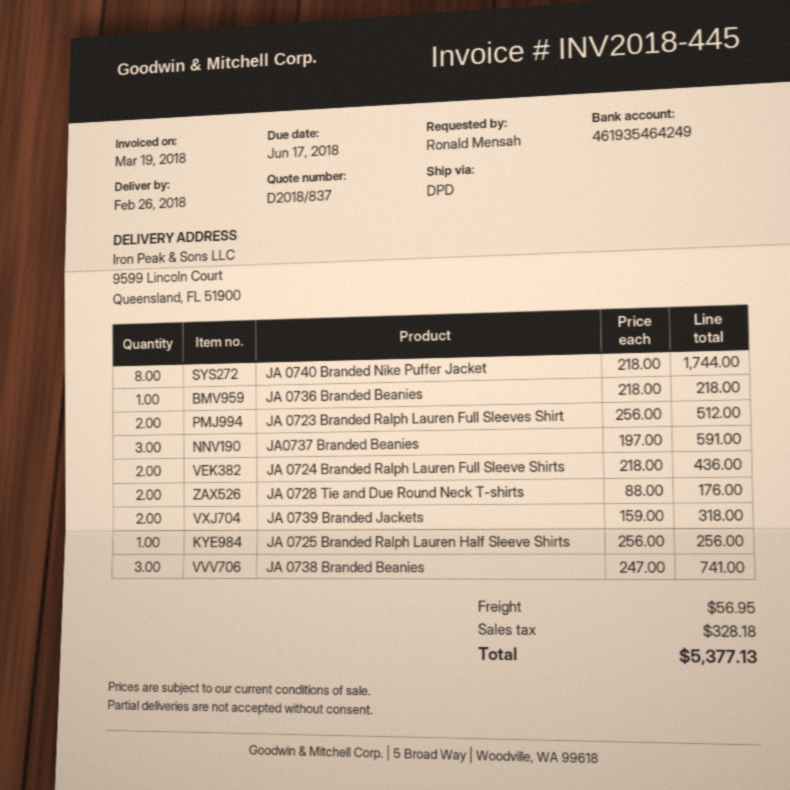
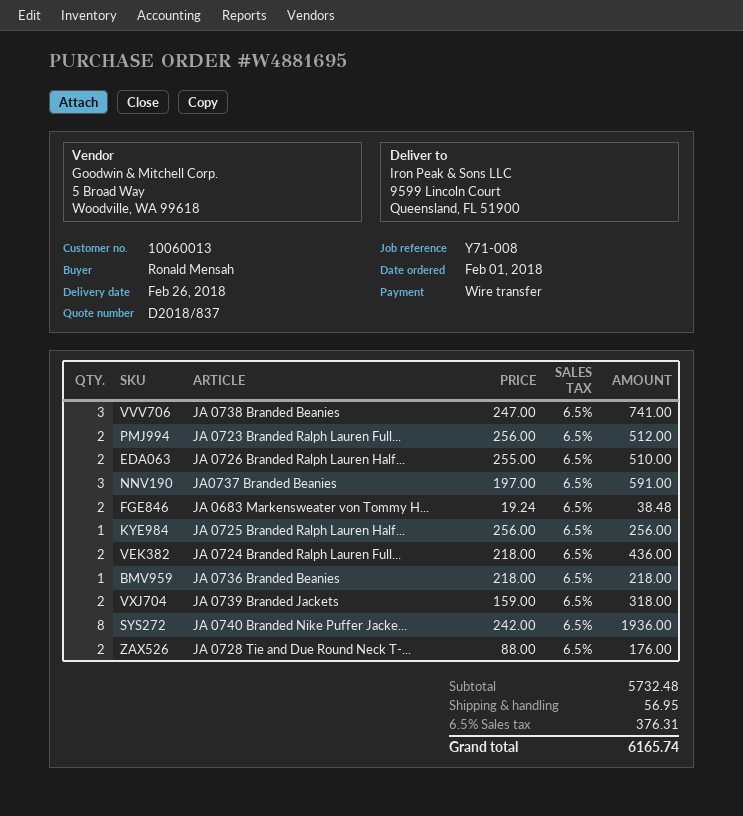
JA 0740 Branded Nike Puffer Jacket: 8 x 218.00 = 1744.00 -> 8 x 242.00 = 1936.00
JA 0726 Branded Ralph Lauren Half...: none -> 2 x 255.00 = 510.00
JA 0683 Markensweater von Tommy H...: none -> 2 x 19.24 = 38.48
tax: 328.18 -> 376.31
total: 5377.13 -> 6165.74

